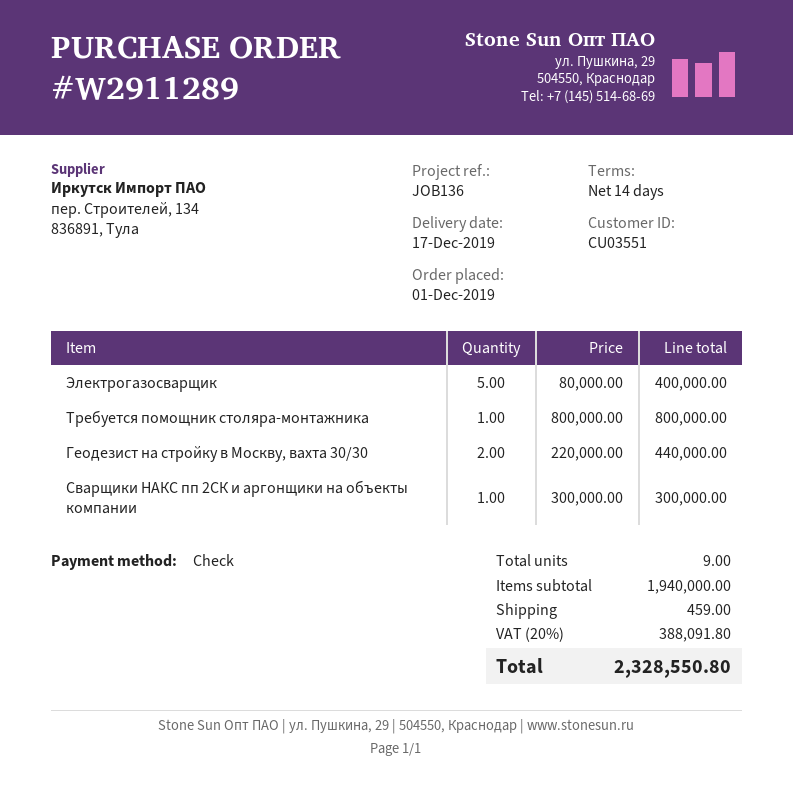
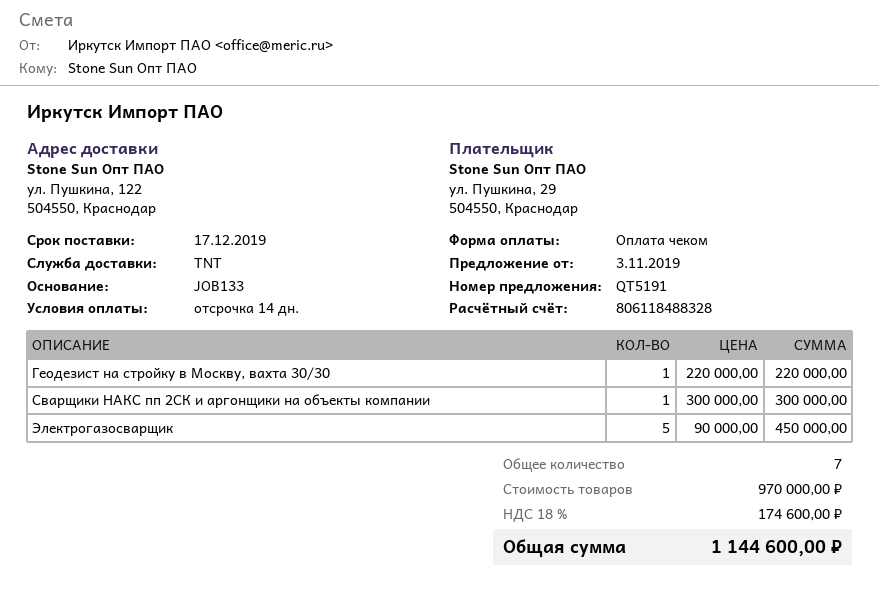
reference: JOB136 -> JOB133
Электрогазосварщик: 5 x 80000.00 = 400000.00 -> 5 x 90000.00 = 450000.00
Требуется помощник столяра-монтажника: 1 x 800000.00 = 800000.00 -> none
Геодезист на стройку в Москву, вахта 30/30: 2 x 220000.00 = 440000.00 -> 1 x 220000.00 = 220000.00
total quantity: 9 -> 7
subtotal: 1940000.00 -> 970000.00
shipping: 459.00 -> none
tax: 20% = 388091.80 -> 18% = 174600.00
total: 2328550.80 -> 1144600.00

